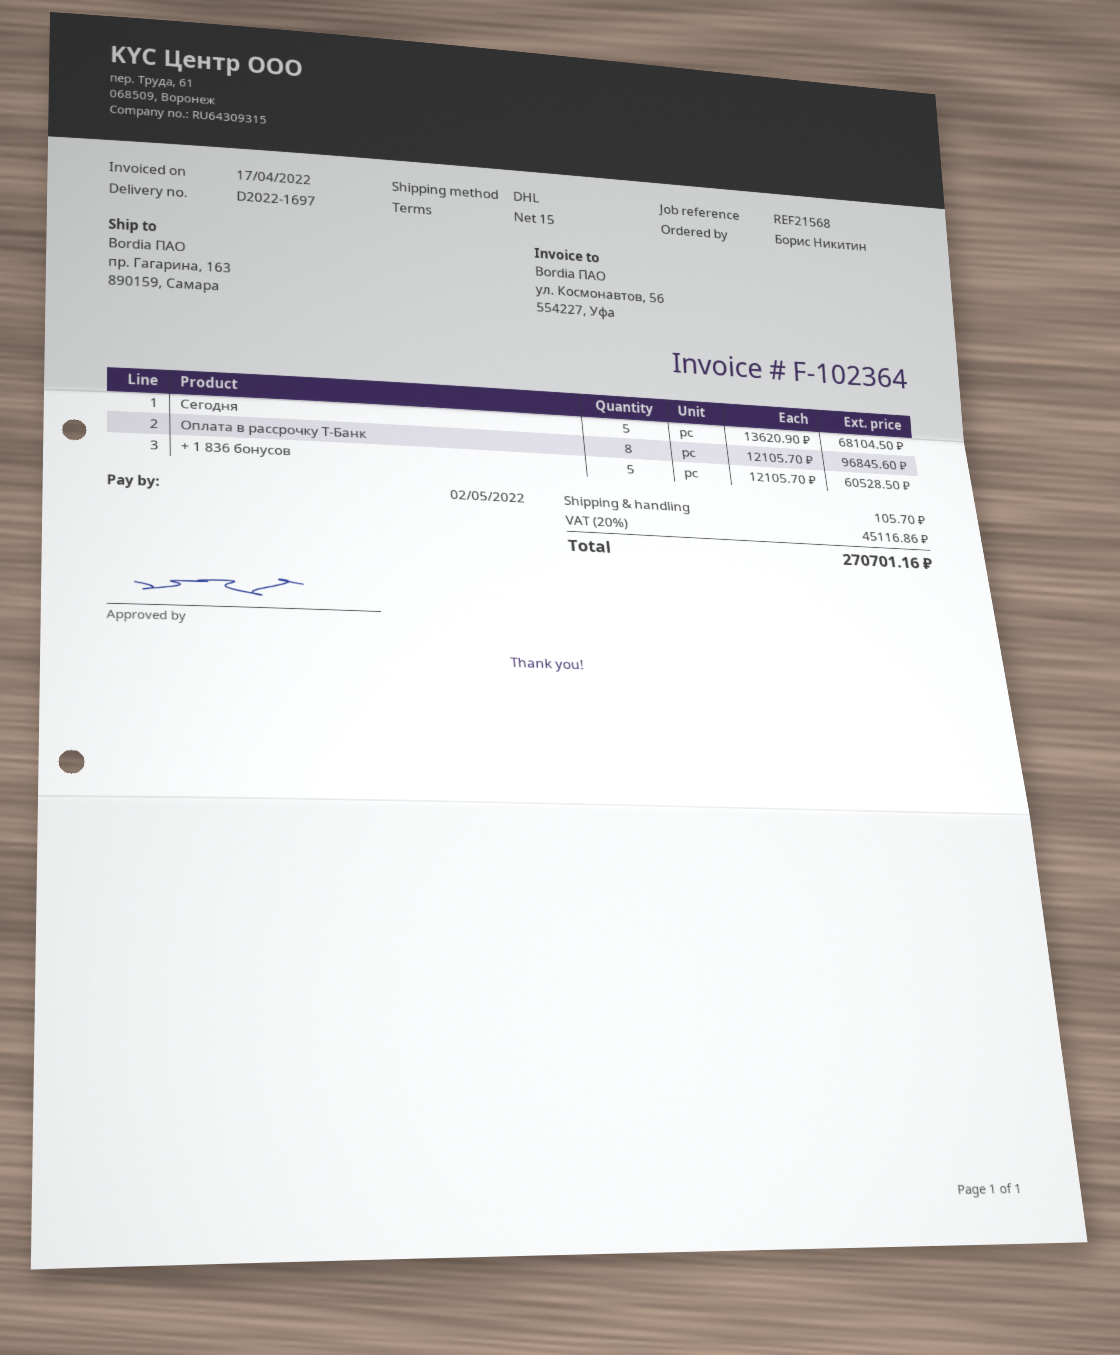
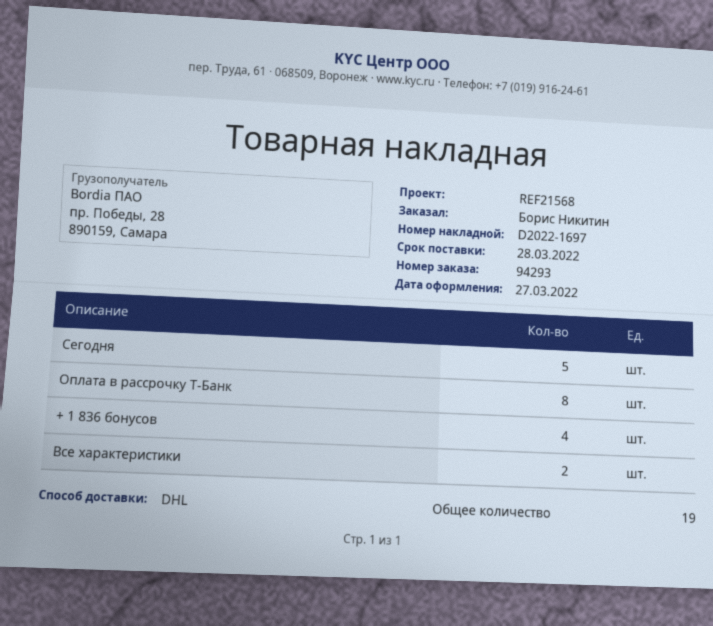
ship to: пр. Гагарина, 163, 890159, Самара -> пр. Победы, 28, 890159, Самара
+ 1 836 бонусов: 5 -> 4
Все характеристики: none -> 2

